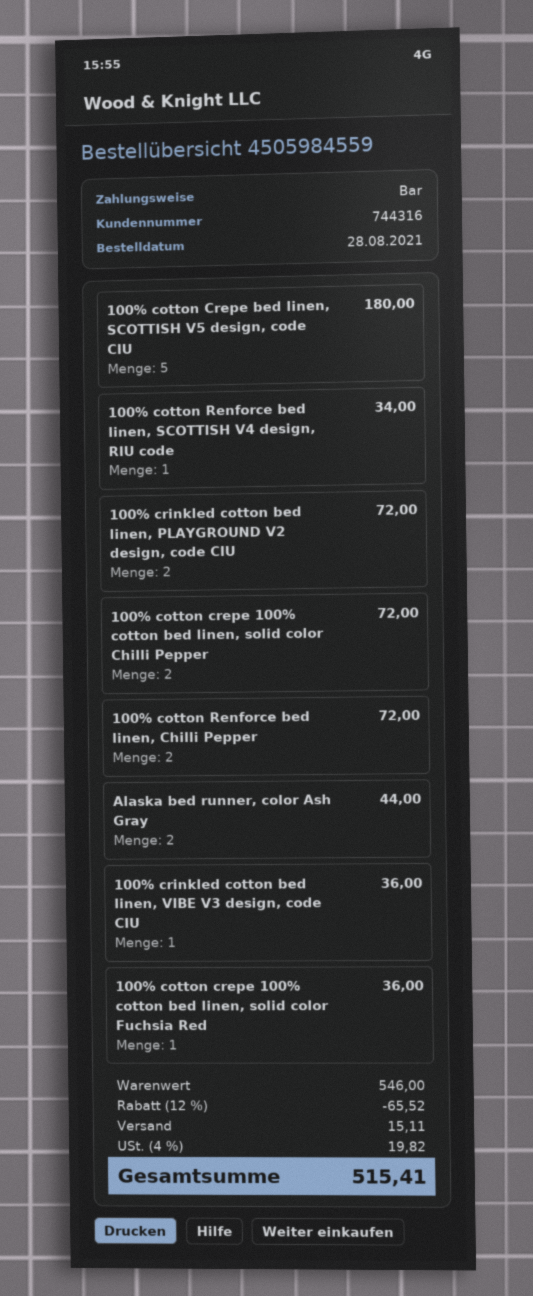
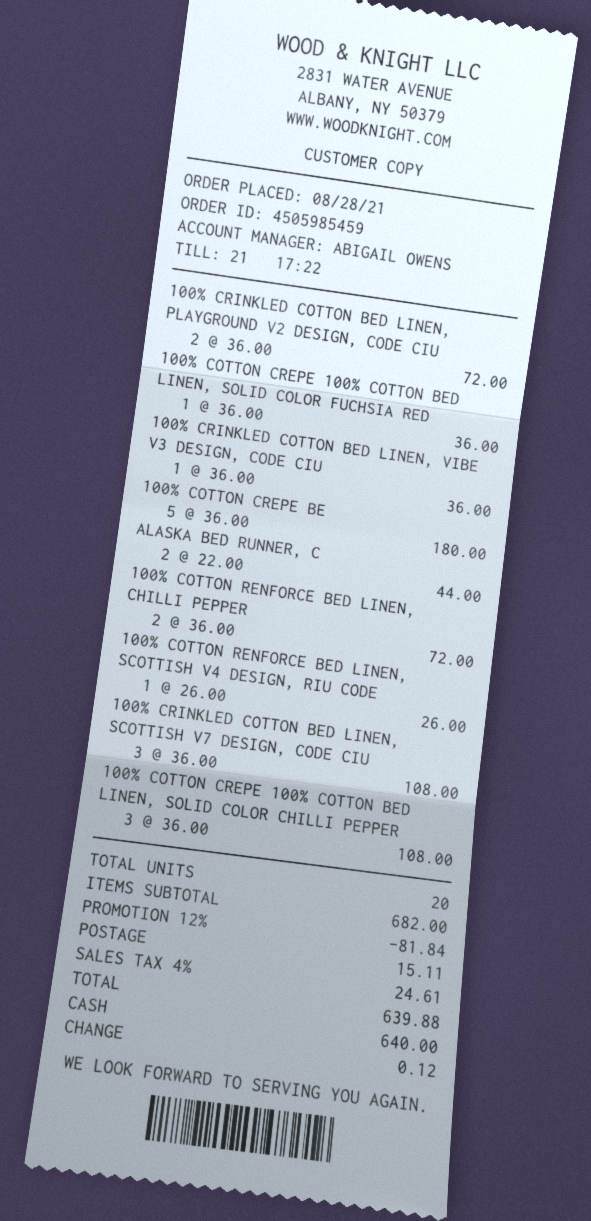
order number: 4505984559 -> 4505985459
100% cotton Renforce bed linen, SCOTTISH V4 design, RIU code: 1 for 34.00 -> 1 for 26.00
100% cotton crepe 100% cotton bed linen, solid color Chilli Pepper: 2 for 72.00 -> 3 for 108.00
100% CRINKLED COTTON BED LINEN, SCOTTISH V7 DESIGN, CODE CIU: none -> 3 for 108.00
subtotal: 546.00 -> 682.00
discount: 12% = 65.52 -> 12% = 81.84
tax: 4% = 19.82 -> 4% = 24.61
total: 515.41 -> 639.88

